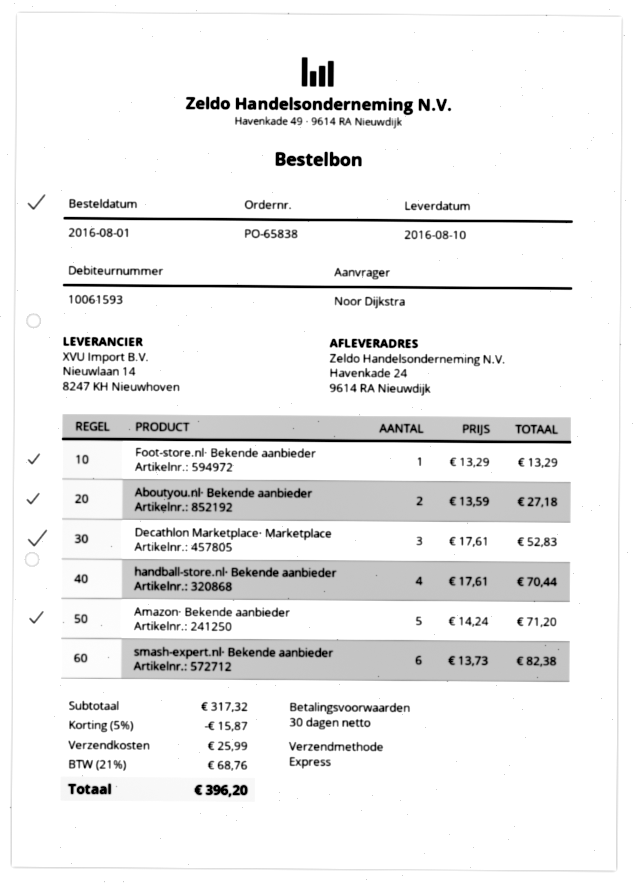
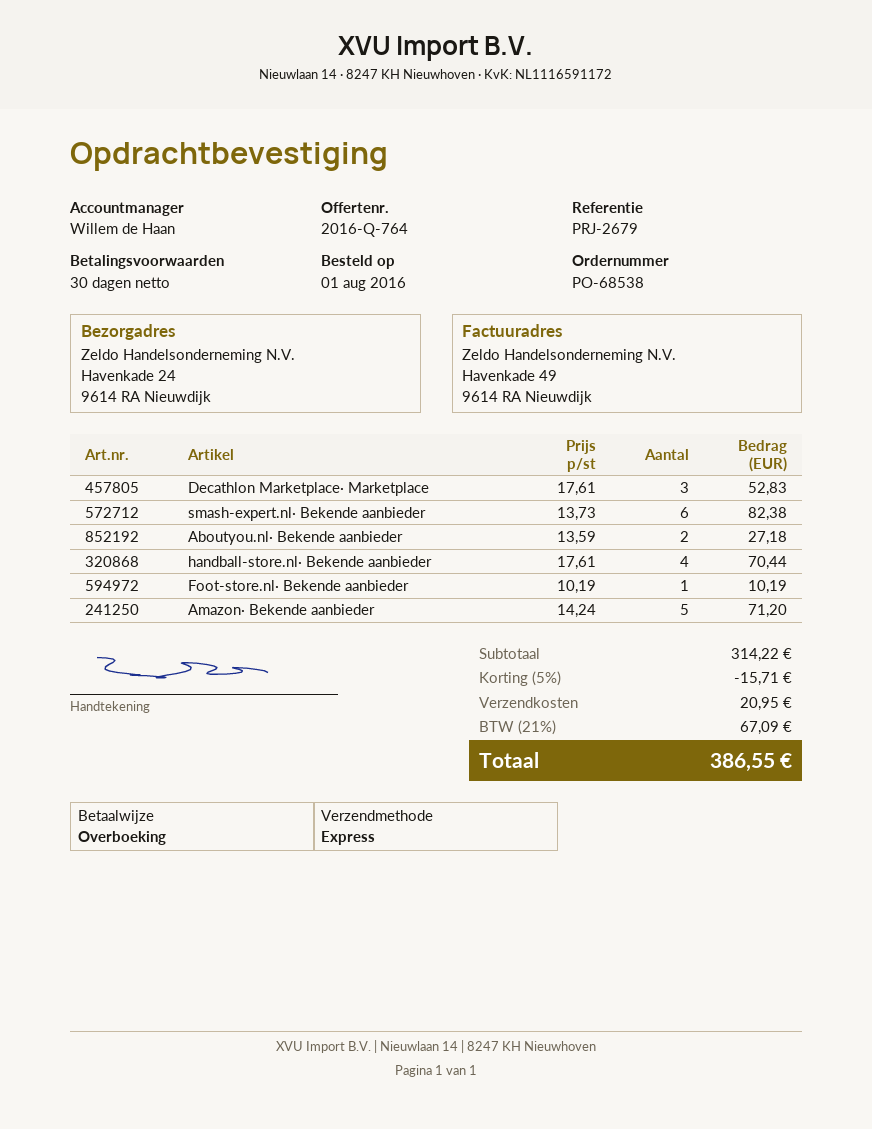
order number: PO-65838 -> PO-68538
Foot-store.nl· Bekende aanbieder: 1 x 13.29 = 13.29 -> 1 x 10.19 = 10.19
subtotal: 317.32 -> 314.22
discount: 5% = 15.87 -> 5% = 15.71
shipping: 25.99 -> 20.95
tax: 21% = 68.76 -> 21% = 67.09
total: 396.20 -> 386.55

